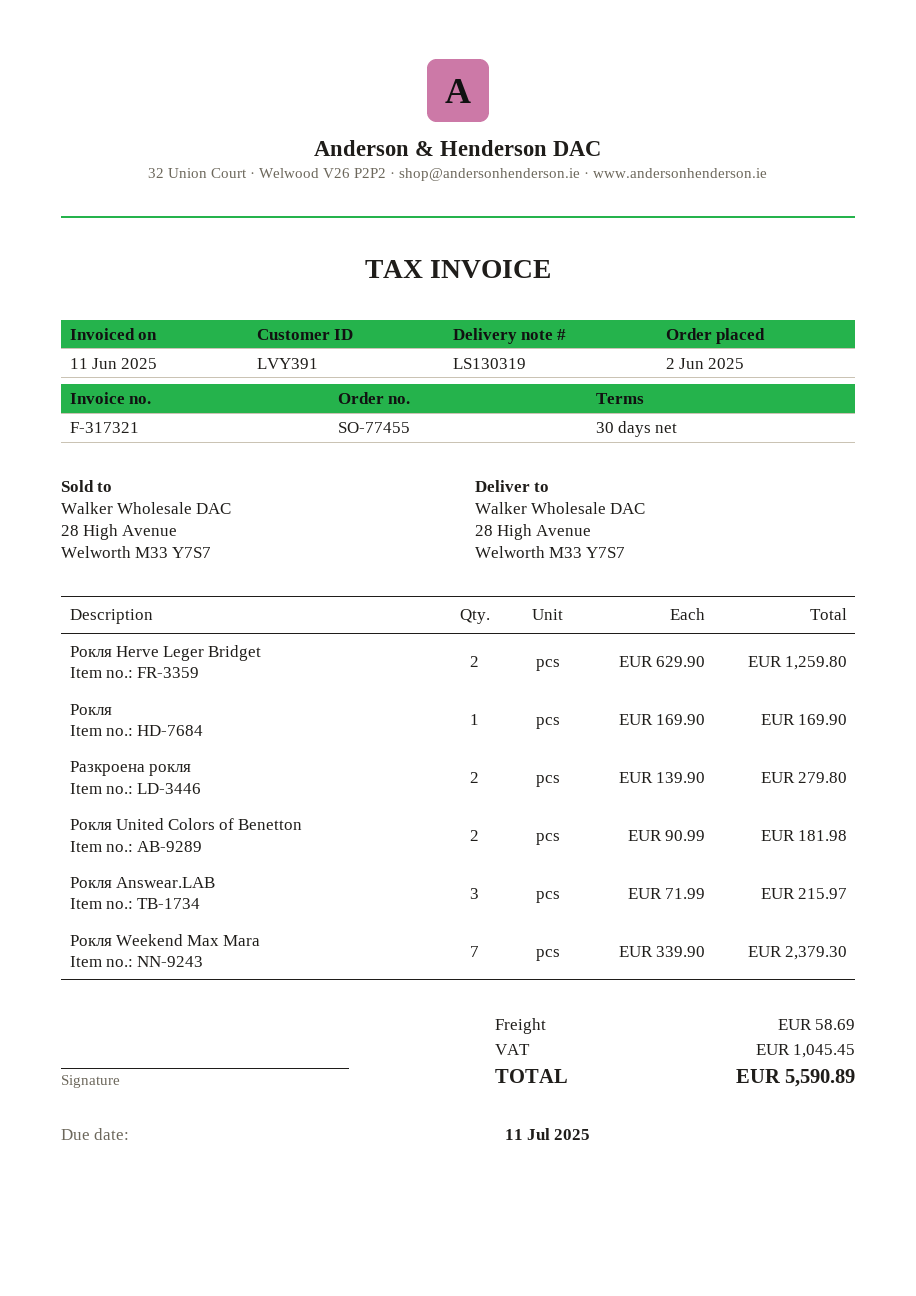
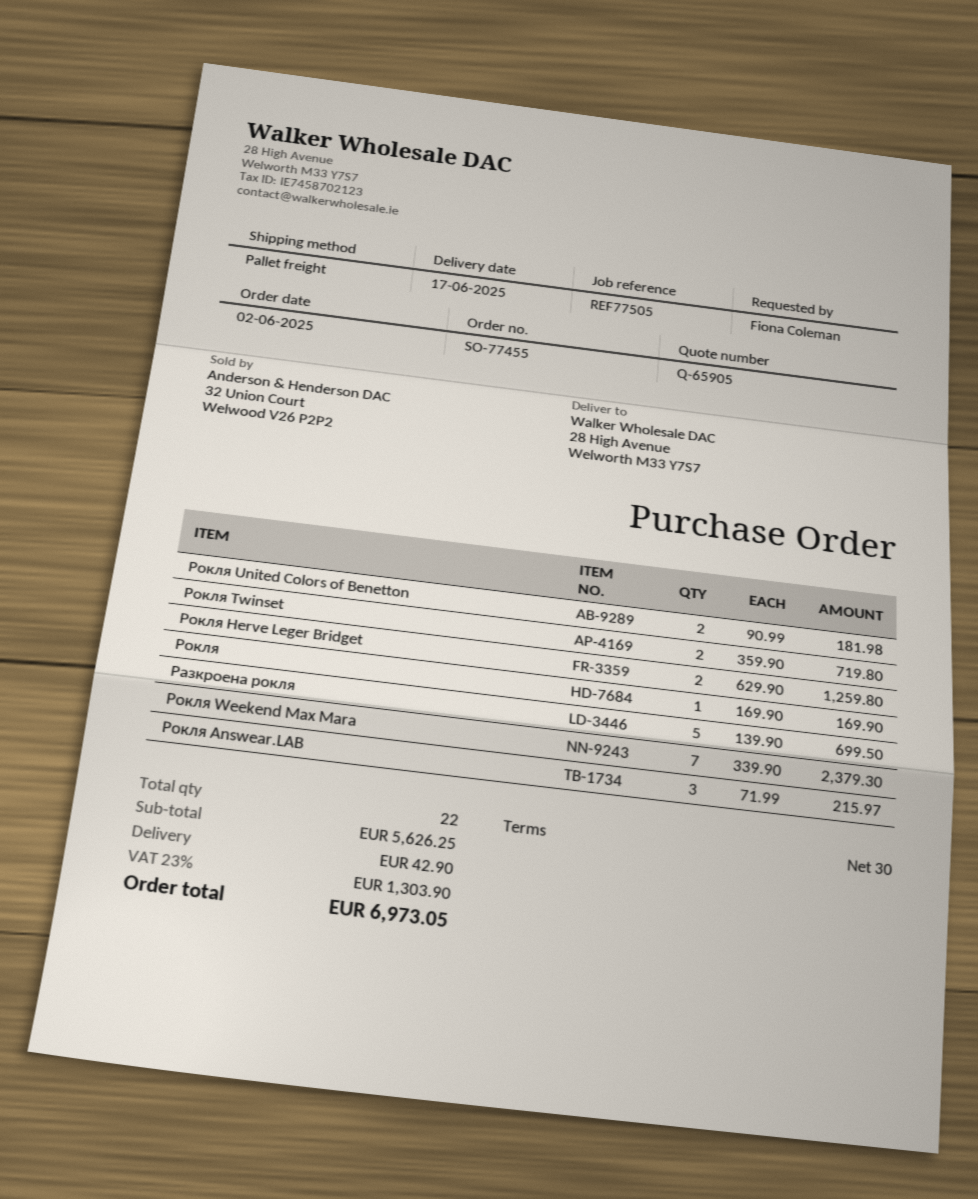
Разкроена рокля: 2 x 139.90 = 279.80 -> 5 x 139.90 = 699.50
Рокля Twinset: none -> 2 x 359.90 = 719.80
shipping: 58.69 -> 42.90
tax: 1045.45 -> 1303.90
total: 5590.89 -> 6973.05

